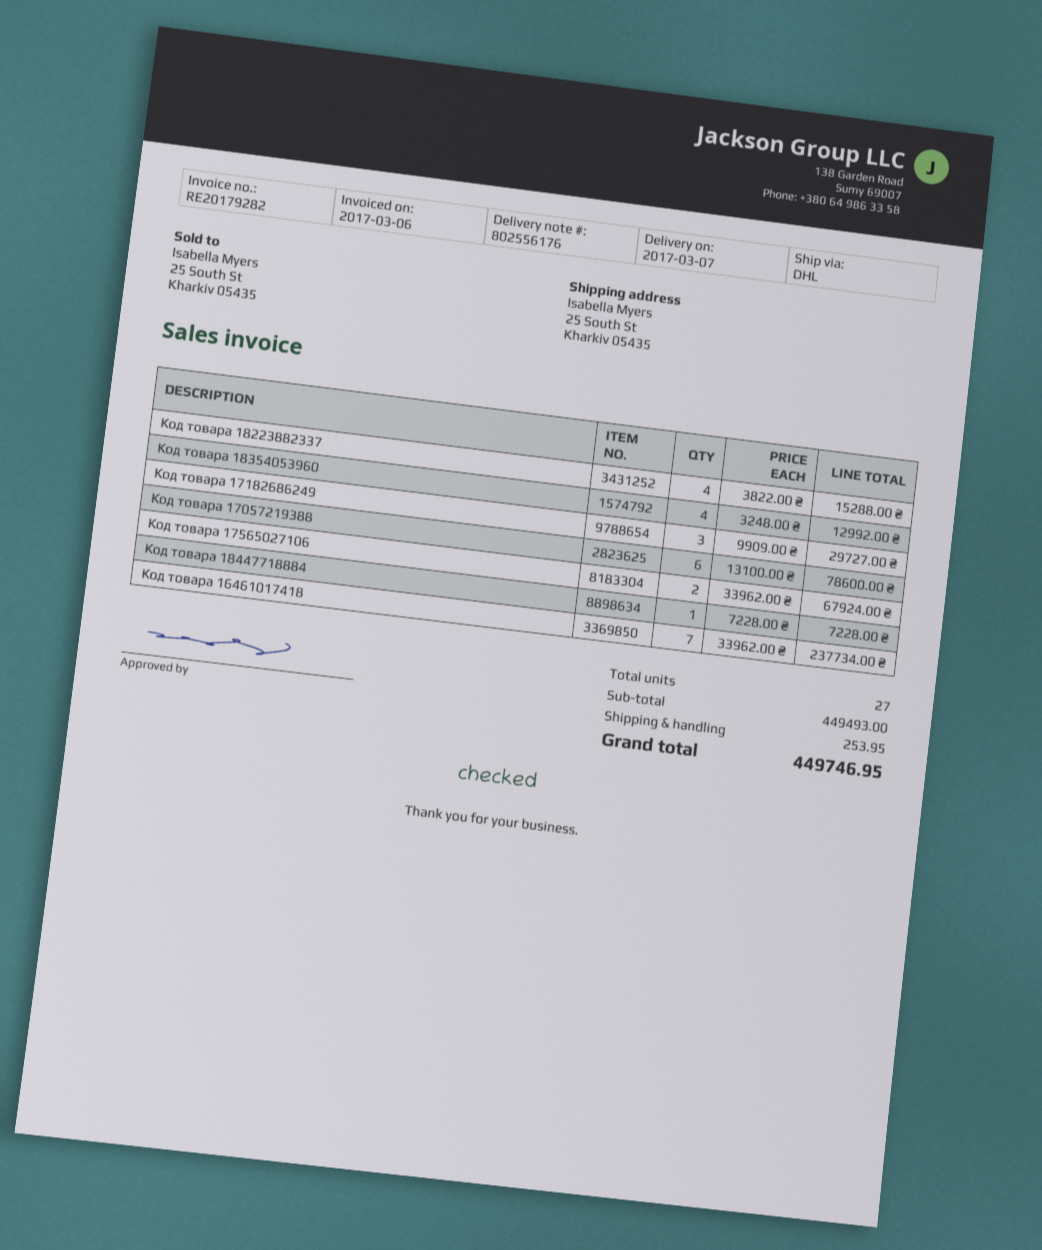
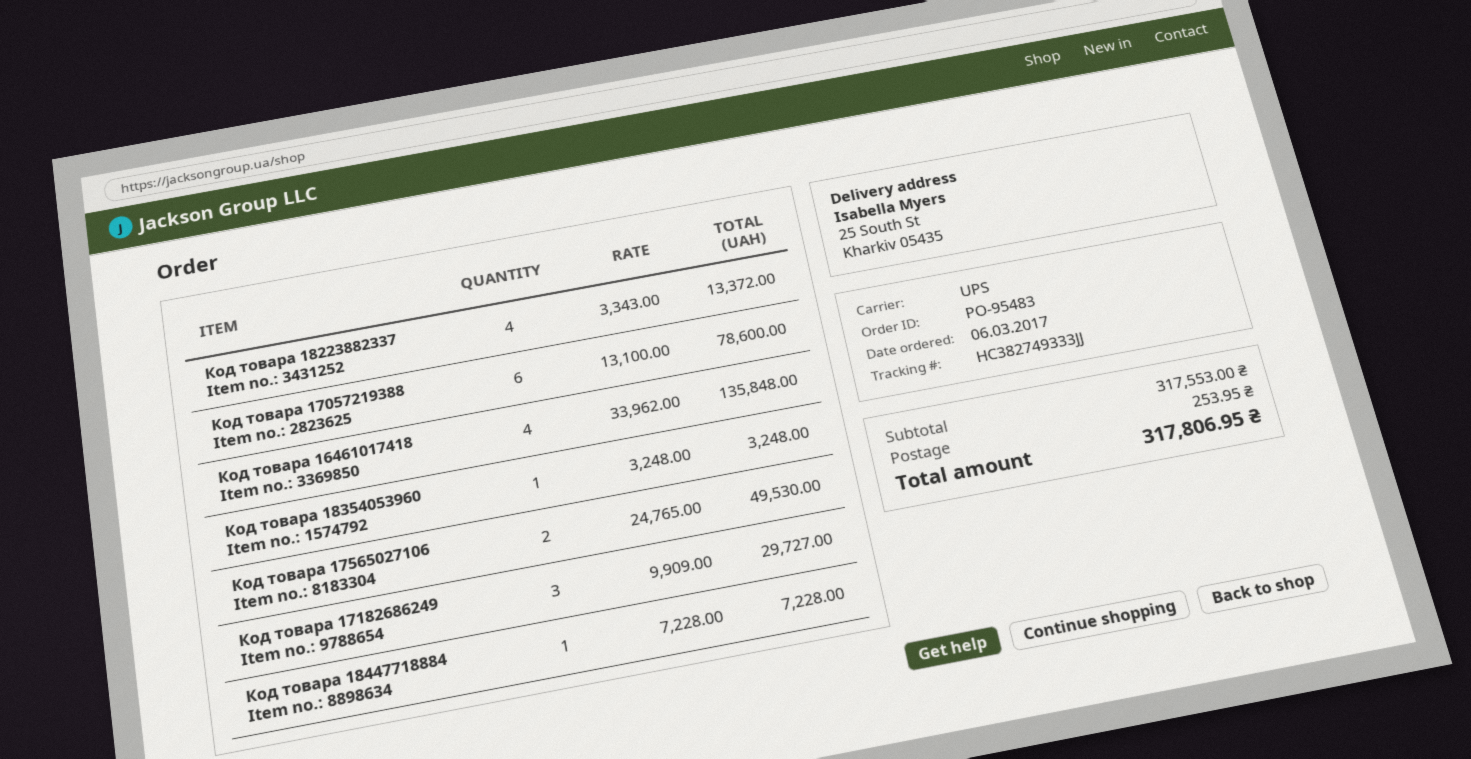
shipping method: DHL -> UPS
Код товара 18223882337: 4 x 3822.00 = 15288.00 -> 4 x 3343.00 = 13372.00
Код товара 18354053960: 4 x 3248.00 = 12992.00 -> 1 x 3248.00 = 3248.00
Код товара 17565027106: 2 x 33962.00 = 67924.00 -> 2 x 24765.00 = 49530.00
Код товара 16461017418: 7 x 33962.00 = 237734.00 -> 4 x 33962.00 = 135848.00
subtotal: 449493.00 -> 317553.00
total: 449746.95 -> 317806.95

